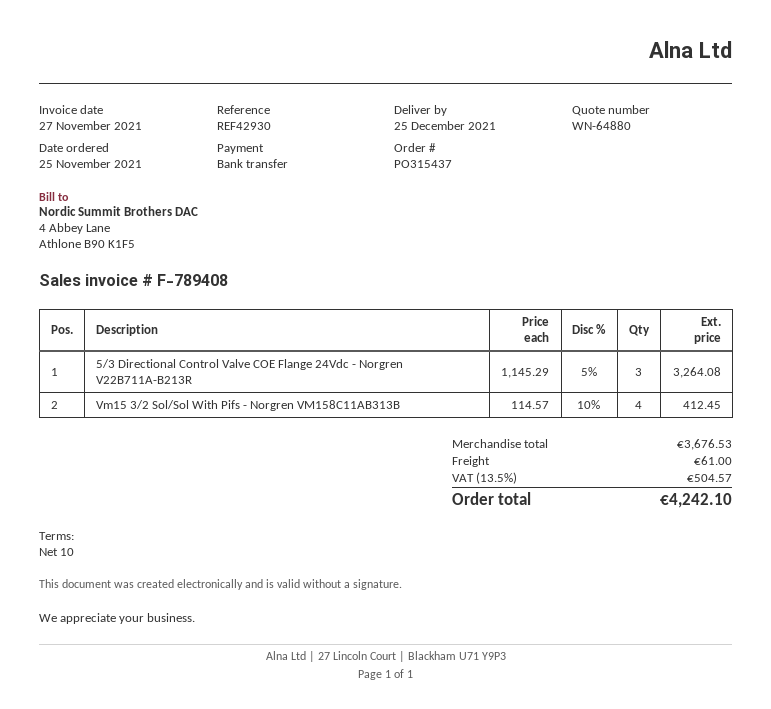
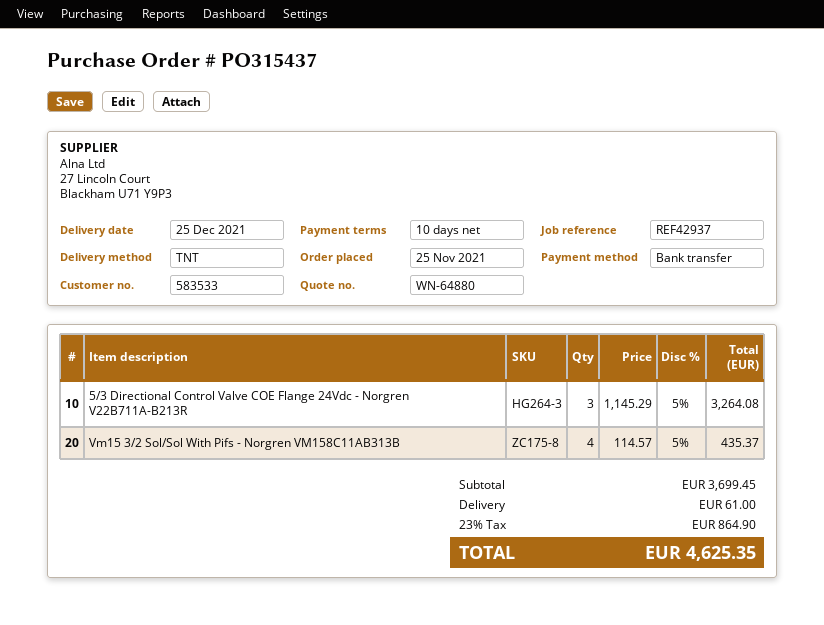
reference: REF42930 -> REF42937
Vm15 3/2 Sol/Sol With Pifs - Norgren VM158C11AB313B: 4 x 114.57 - 10% = 412.45 -> 4 x 114.57 - 5% = 435.37
subtotal: 3676.53 -> 3699.45
tax: 13.5% = 504.57 -> 23% = 864.90
total: 4242.10 -> 4625.35

